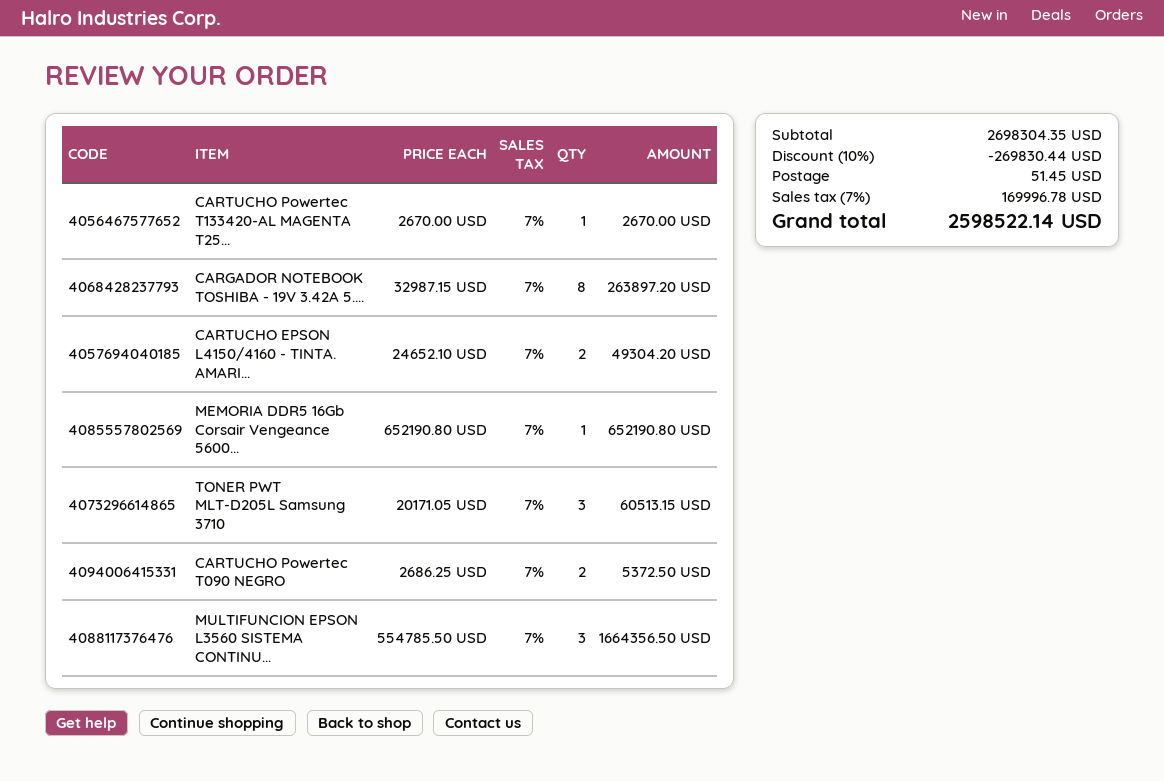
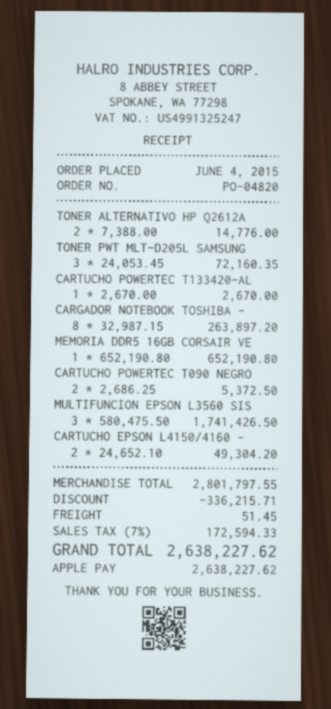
TONER PWT MLT-D205L Samsung 3710: 3 x 20171.05 = 60513.15 -> 3 x 24053.45 = 72160.35
MULTIFUNCION EPSON L3560 SISTEMA CONTINU...: 3 x 554785.50 = 1664356.50 -> 3 x 580475.50 = 1741426.50
TONER ALTERNATIVO HP Q2612A: none -> 2 x 7388.00 = 14776.00
subtotal: 2698304.35 -> 2801797.55
discount: 269830.44 -> 336215.71
tax: 7% = 169996.78 -> 7% = 172594.33
total: 2598522.14 -> 2638227.62

